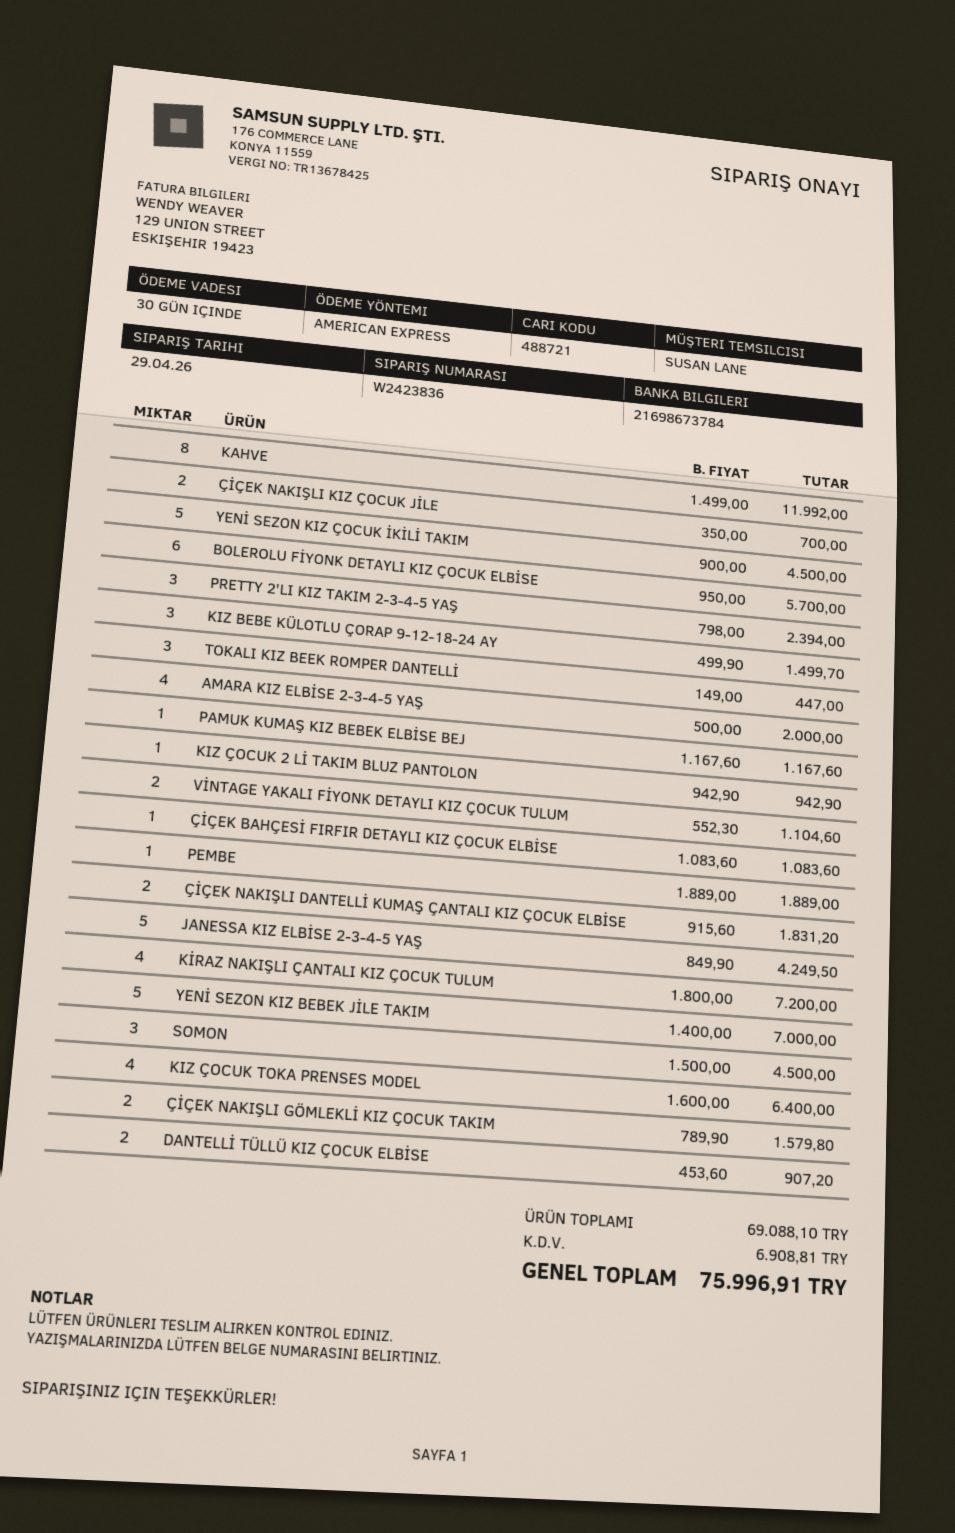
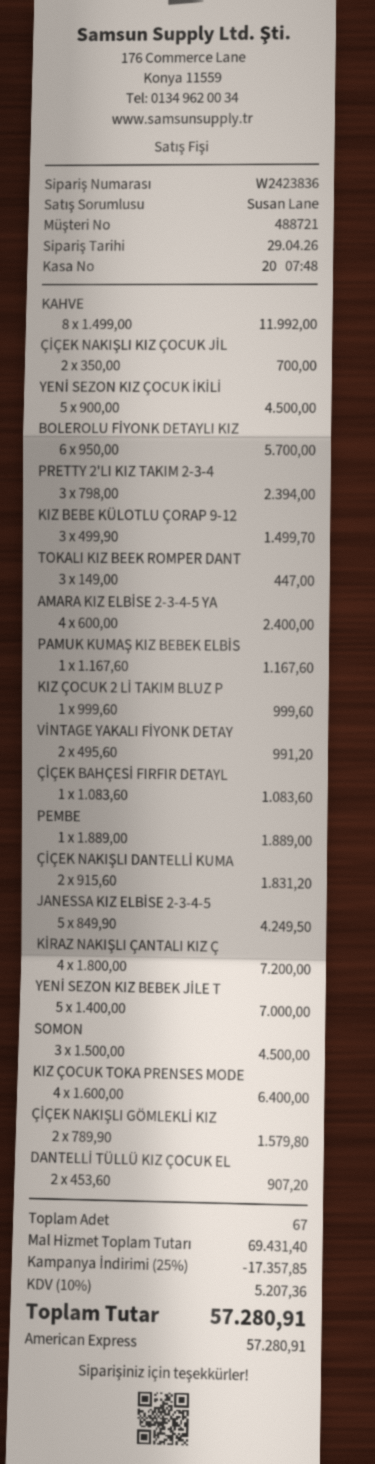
AMARA KIZ ELBİSE 2-3-4-5 YAŞ: 4 x 500.00 = 2000.00 -> 4 x 600.00 = 2400.00
KIZ ÇOCUK 2 Lİ TAKIM BLUZ PANTOLON: 1 x 942.90 = 942.90 -> 1 x 999.60 = 999.60
VİNTAGE YAKALI FİYONK DETAYLI KIZ ÇOCUK TULUM: 2 x 552.30 = 1104.60 -> 2 x 495.60 = 991.20
subtotal: 69088.10 -> 69431.40
discount: none -> 25% = 17357.85
tax: 6908.81 -> 5207.36
total: 75996.91 -> 57280.91

